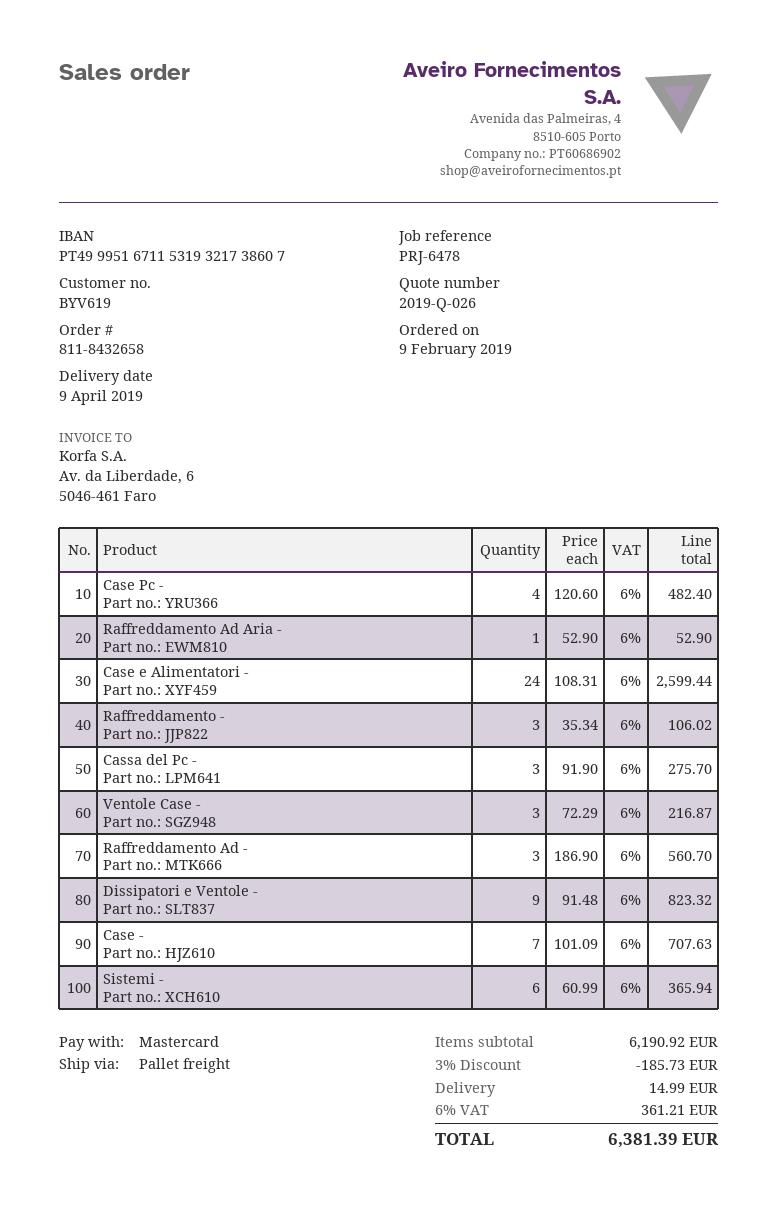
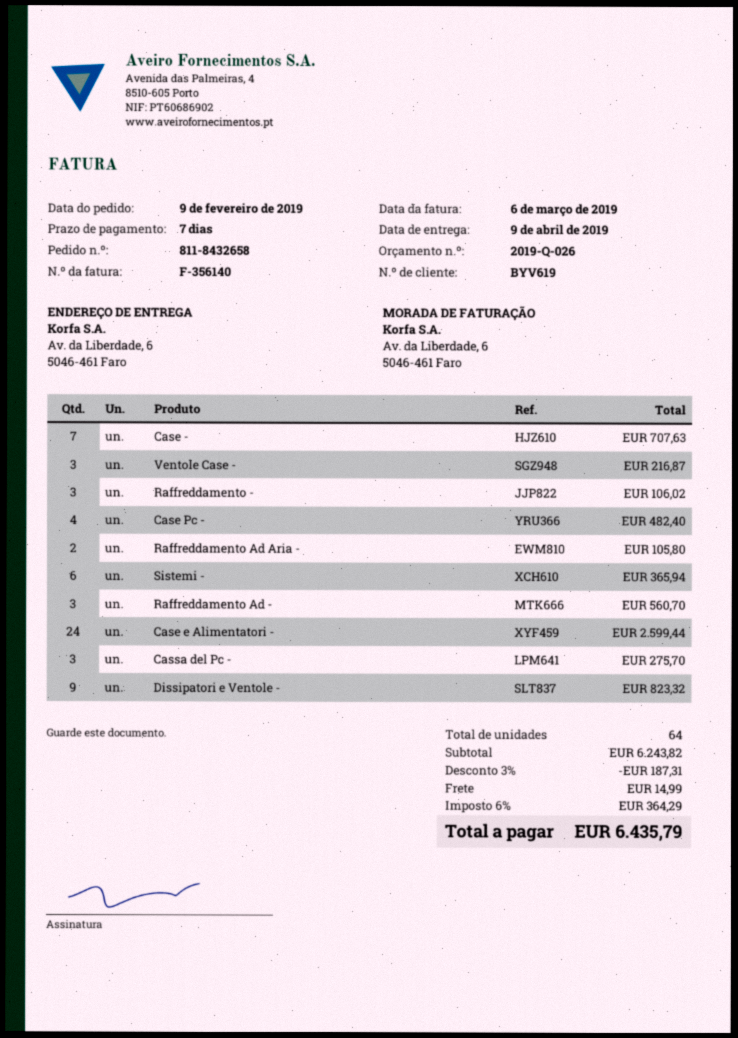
Raffreddamento Ad Aria -: 1 for 52.90 -> 2 for 105.80
subtotal: 6190.92 -> 6243.82
discount: 3% = 185.73 -> 3% = 187.31
tax: 6% = 361.21 -> 6% = 364.29
total: 6381.39 -> 6435.79

